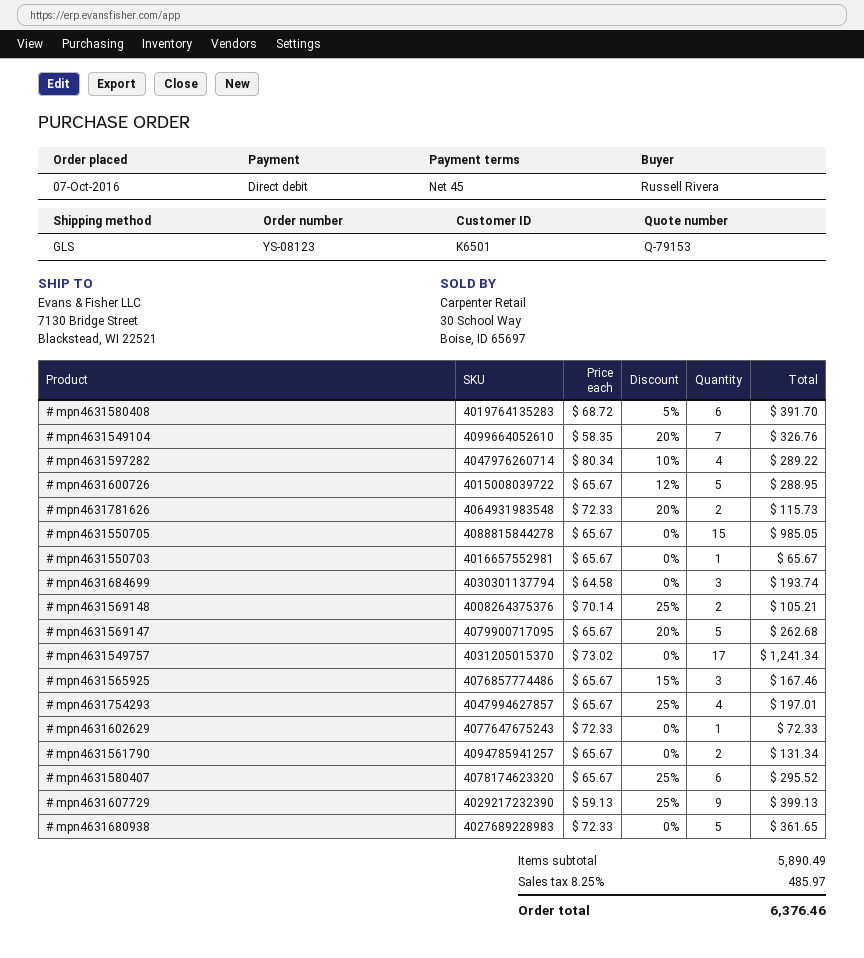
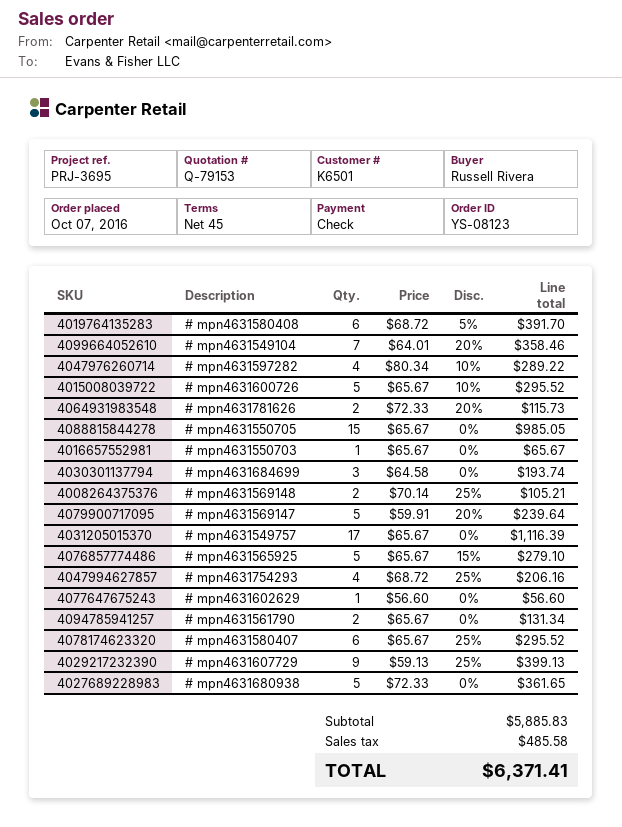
payment method: direct debit -> cheque
# mpn4631549104: 7 x 58.35 - 20% = 326.76 -> 7 x 64.01 - 20% = 358.46
# mpn4631600726: 5 x 65.67 - 12% = 288.95 -> 5 x 65.67 - 10% = 295.52
# mpn4631569147: 5 x 65.67 - 20% = 262.68 -> 5 x 59.91 - 20% = 239.64
# mpn4631549757: 17 x 73.02 = 1241.34 -> 17 x 65.67 = 1116.39
# mpn4631565925: 3 x 65.67 - 15% = 167.46 -> 5 x 65.67 - 15% = 279.10
# mpn4631754293: 4 x 65.67 - 25% = 197.01 -> 4 x 68.72 - 25% = 206.16
# mpn4631602629: 1 x 72.33 = 72.33 -> 1 x 56.60 = 56.60
subtotal: 5890.49 -> 5885.83
tax: 485.97 -> 485.58
total: 6376.46 -> 6371.41

